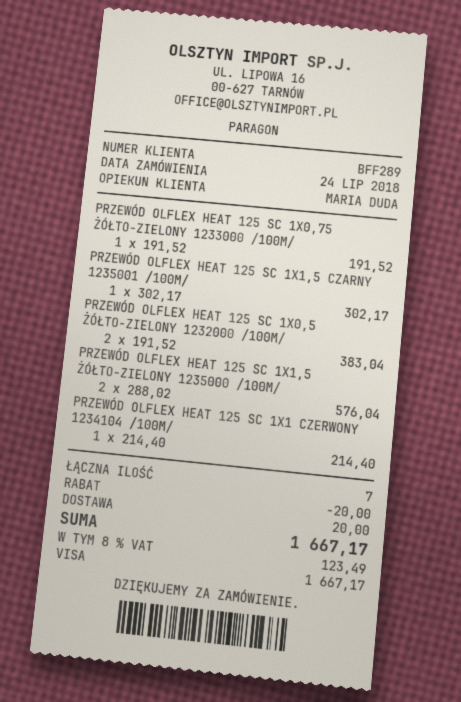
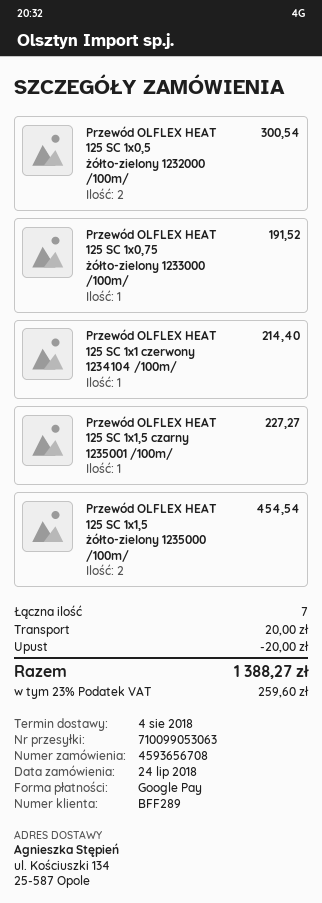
payment method: Visa -> Google Pay
PRZEWÓD OLFLEX HEAT 125 SC 1X1,5 CZARNY 1235001 /100M/: 1 for 302.17 -> 1 for 227.27
PRZEWÓD OLFLEX HEAT 125 SC 1X0,5 ŻÓŁTO-ZIELONY 1232000 /100M/: 2 for 383.04 -> 2 for 300.54
PRZEWÓD OLFLEX HEAT 125 SC 1X1,5 ŻÓŁTO-ZIELONY 1235000 /100M/: 2 for 576.04 -> 2 for 454.54
tax: 8% = 123.49 -> 23% = 259.60
total: 1667.17 -> 1388.27

